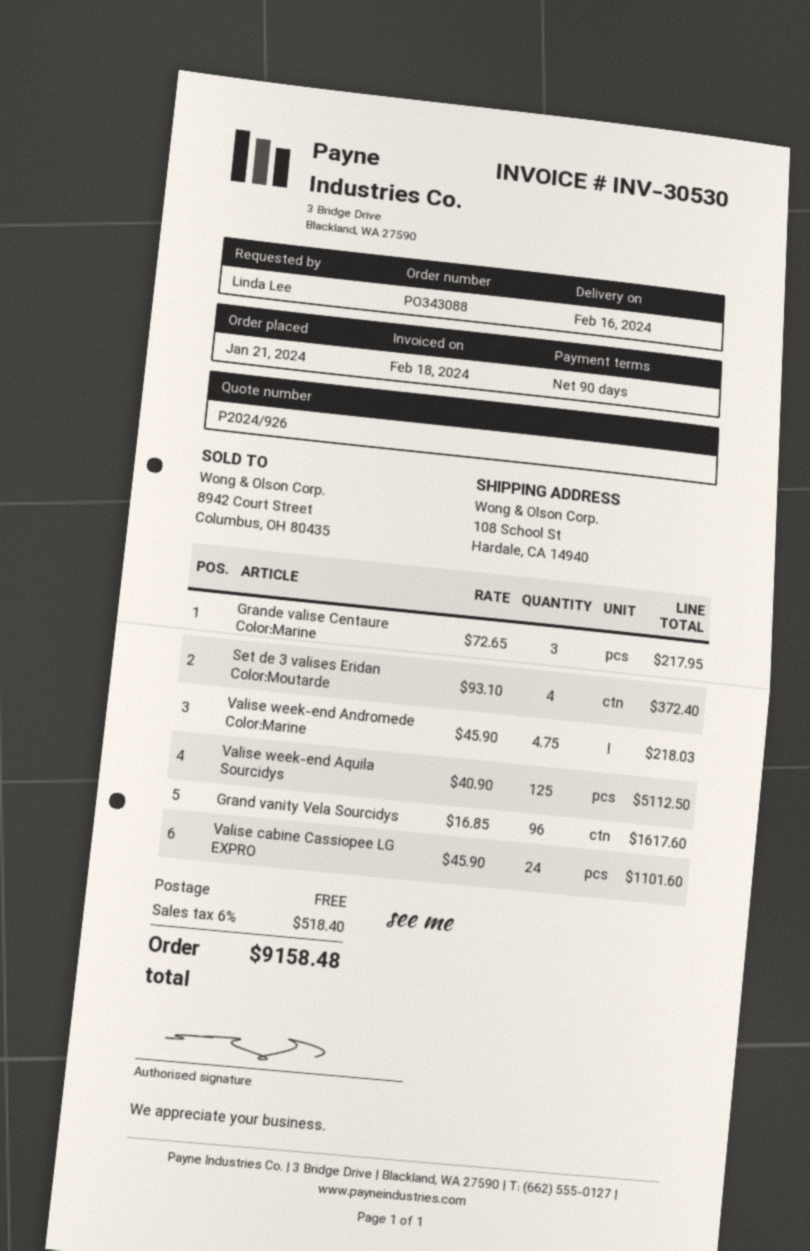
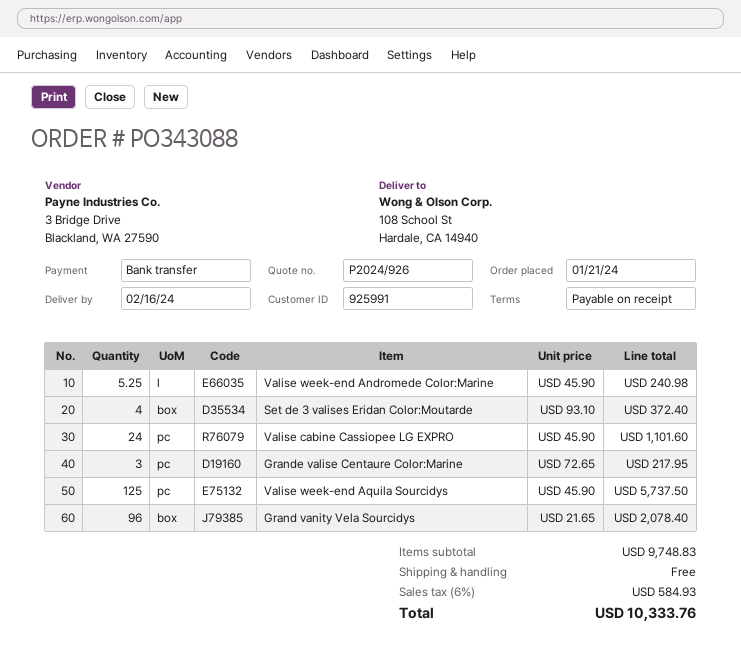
payment terms: 90 days -> on receipt
Valise week-end Andromede Color:Marine: 4.75 x 45.90 = 218.03 -> 5.25 x 45.90 = 240.98
Valise week-end Aquila Sourcidys: 125 x 40.90 = 5112.50 -> 125 x 45.90 = 5737.50
Grand vanity Vela Sourcidys: 96 x 16.85 = 1617.60 -> 96 x 21.65 = 2078.40
tax: 6% = 518.40 -> 6% = 584.93
total: 9158.48 -> 10333.76

